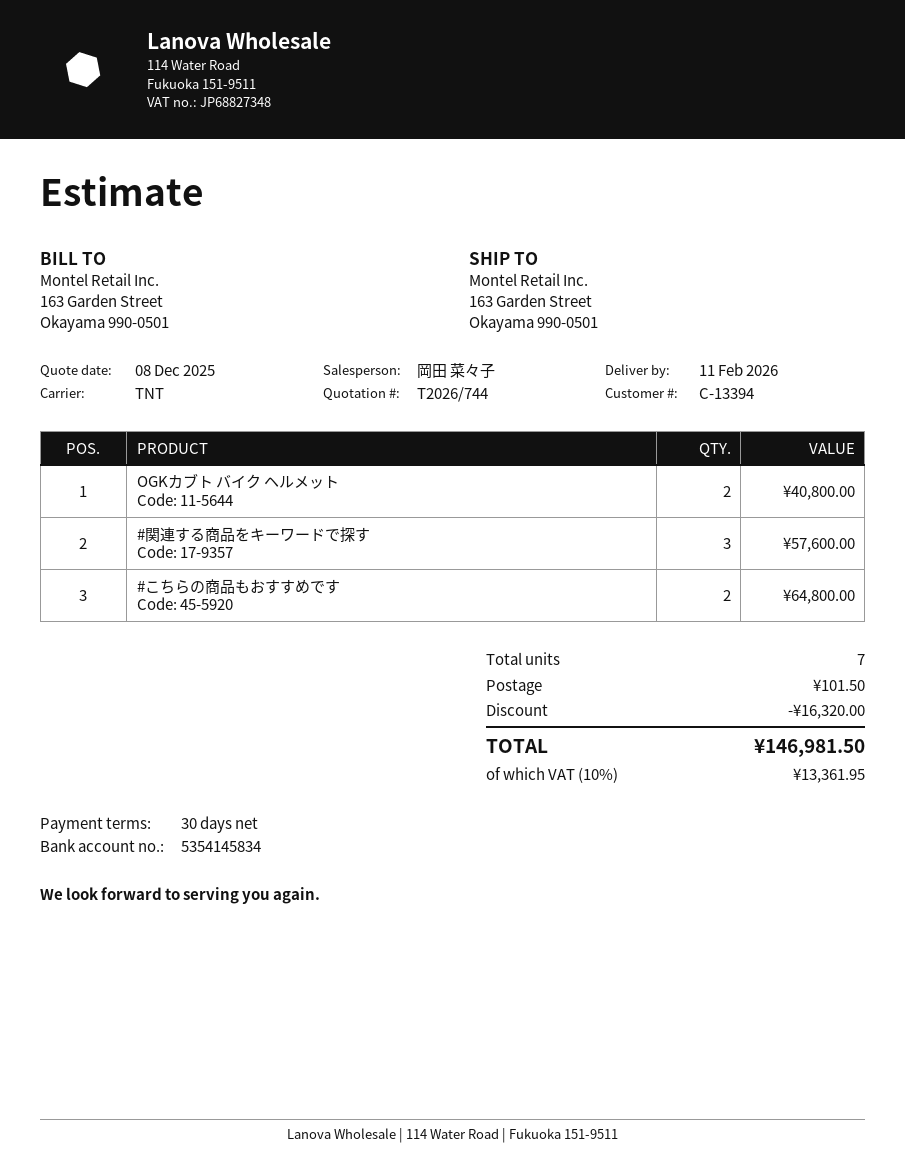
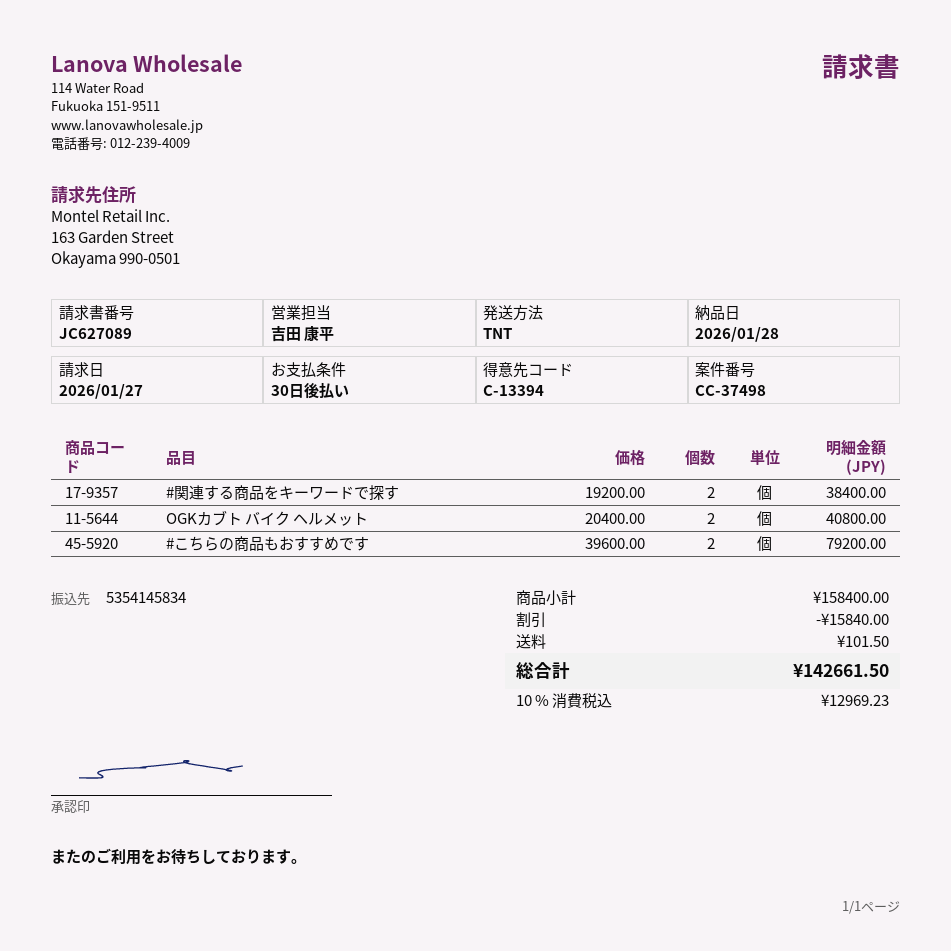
delivery date: 2026-02-11 -> 2026-01-28
sales rep: 岡田 菜々子 -> 吉田 康平
#関連する商品をキーワードで探す: 3 for 57600.00 -> 2 for 38400.00
#こちらの商品もおすすめです: 2 for 64800.00 -> 2 for 79200.00
discount: 16320.00 -> 15840.00
tax: 10% = 13361.95 -> 10% = 12969.23
total: 146981.50 -> 142661.50

